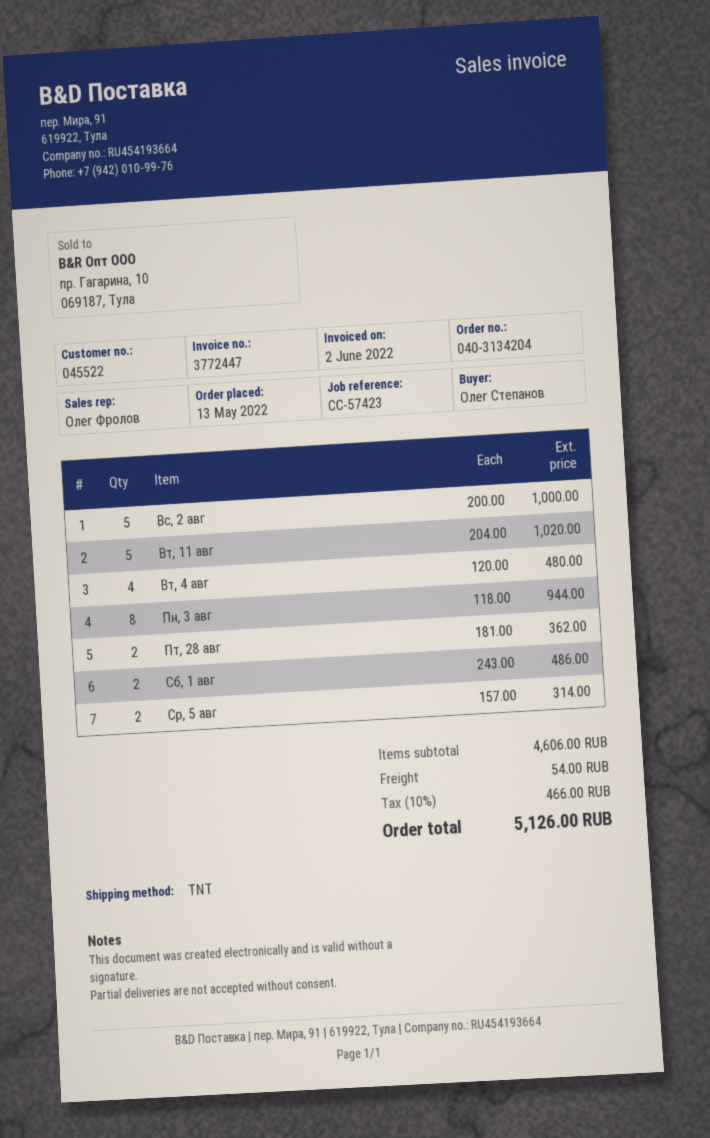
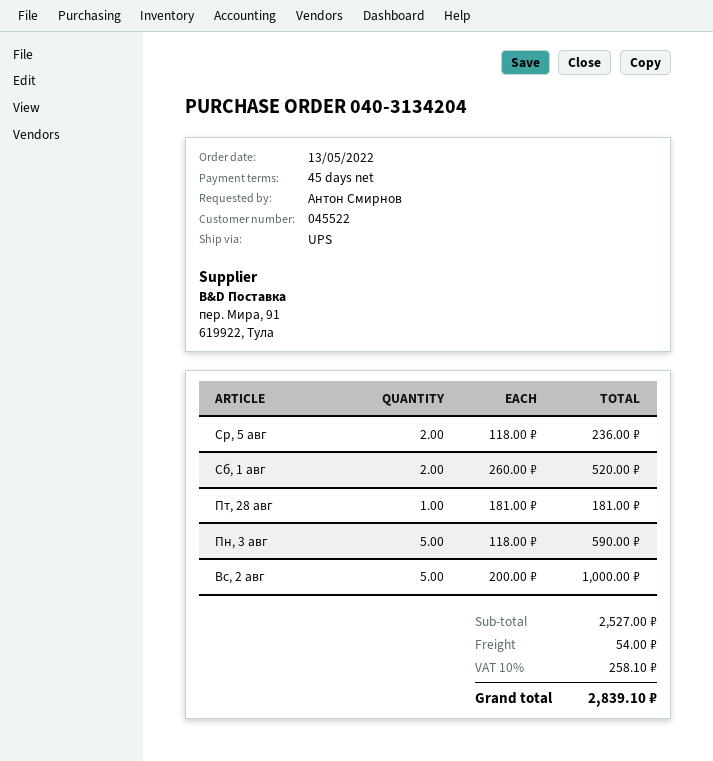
ordered by: Олег Степанов -> Антон Смирнов
shipping method: TNT -> UPS
Вт, 11 авг: 5 x 204.00 = 1020.00 -> none
Вт, 4 авг: 4 x 120.00 = 480.00 -> none
Пн, 3 авг: 8 x 118.00 = 944.00 -> 5 x 118.00 = 590.00
Пт, 28 авг: 2 x 181.00 = 362.00 -> 1 x 181.00 = 181.00
Сб, 1 авг: 2 x 243.00 = 486.00 -> 2 x 260.00 = 520.00
Ср, 5 авг: 2 x 157.00 = 314.00 -> 2 x 118.00 = 236.00
subtotal: 4606.00 -> 2527.00
tax: 10% = 466.00 -> 10% = 258.10
total: 5126.00 -> 2839.10

